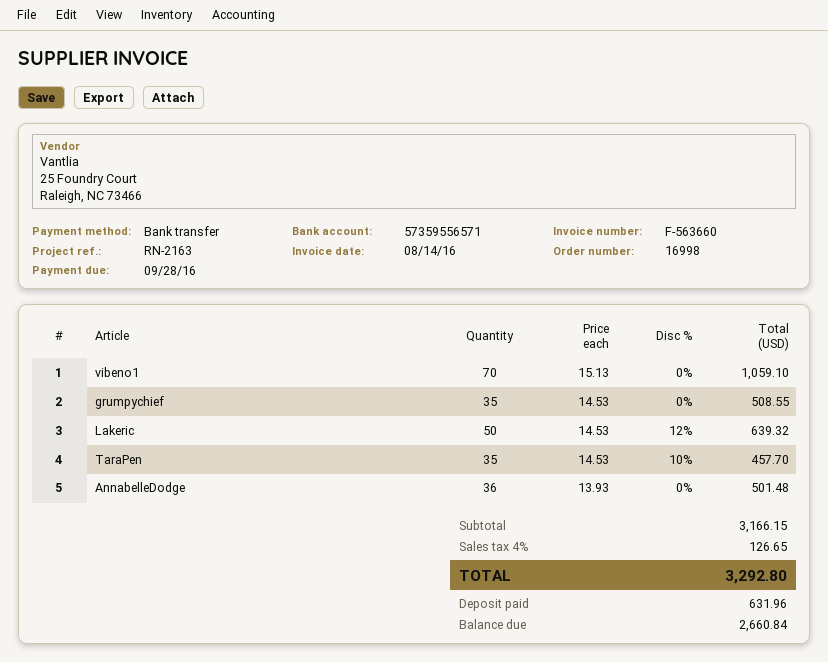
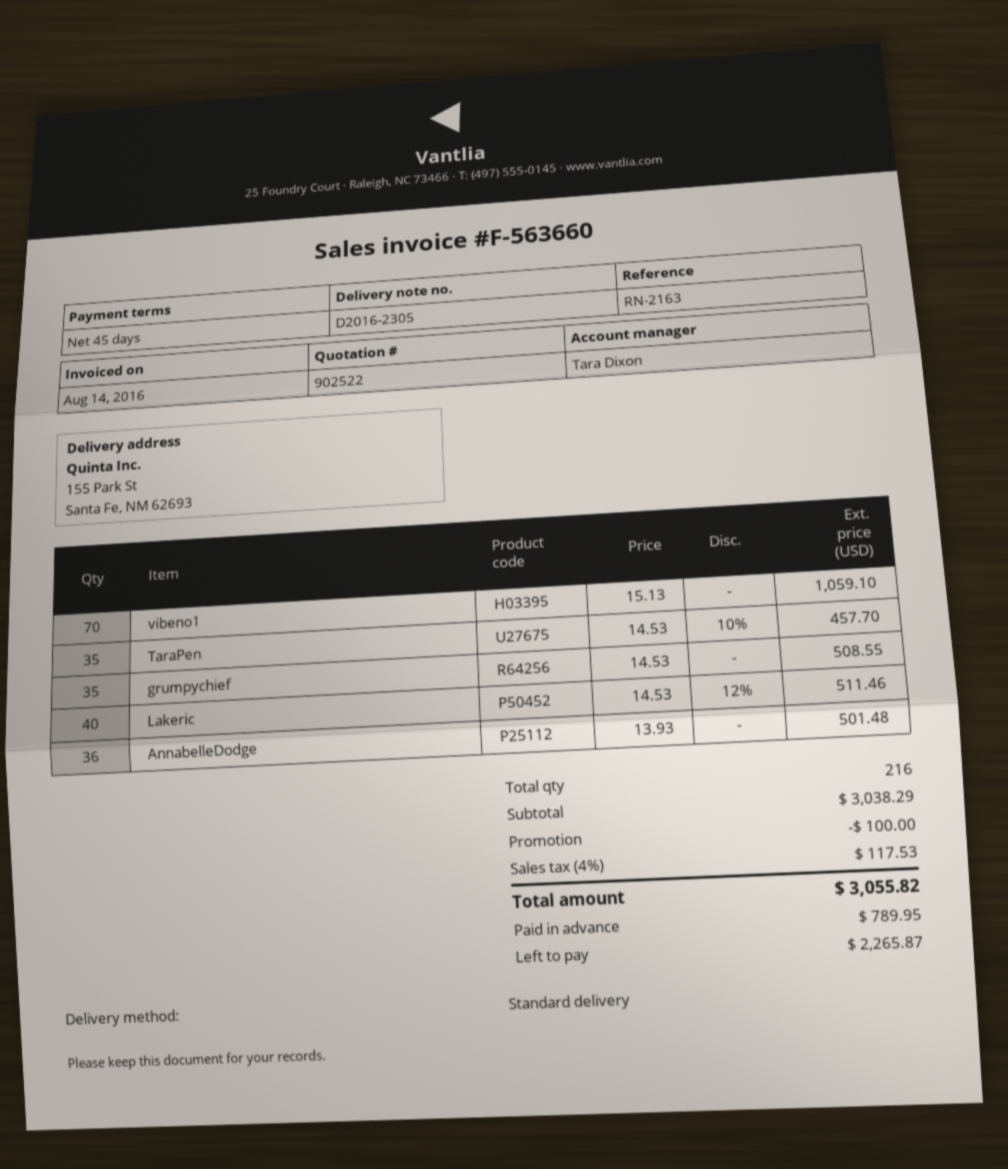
Lakeric: 50 x 14.53 - 12% = 639.32 -> 40 x 14.53 - 12% = 511.46
subtotal: 3166.15 -> 3038.29
discount: none -> 100.00
tax: 4% = 126.65 -> 4% = 117.53
total: 3292.80 -> 3055.82
deposit: 631.96 -> 789.95
balance: 2660.84 -> 2265.87

